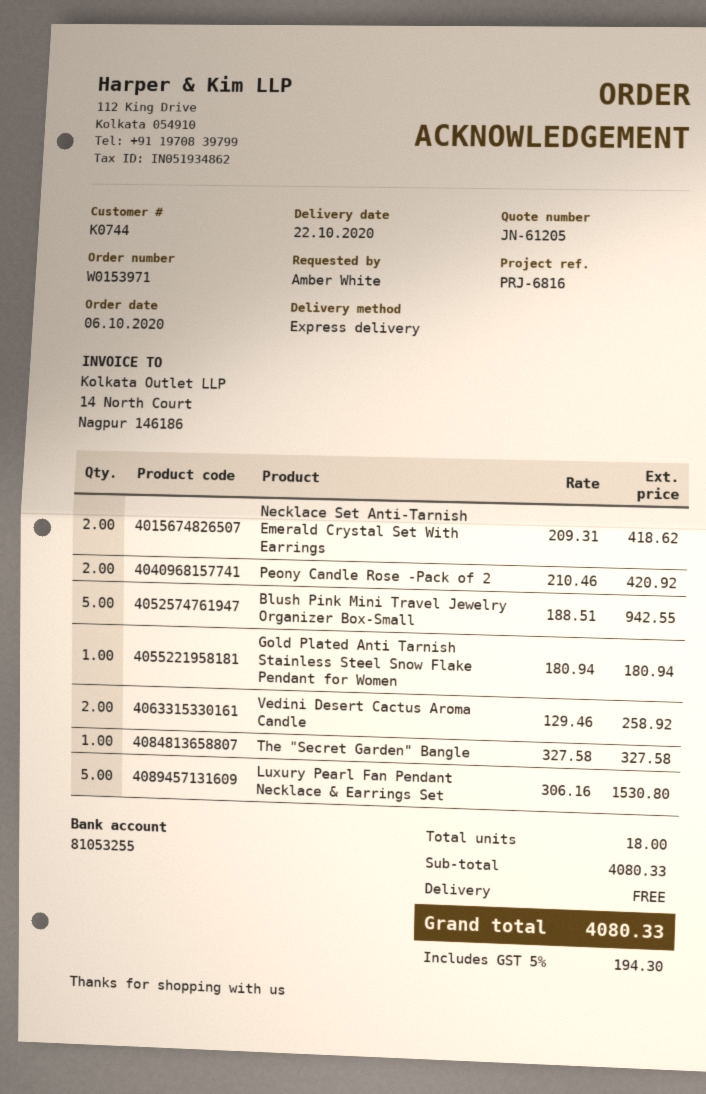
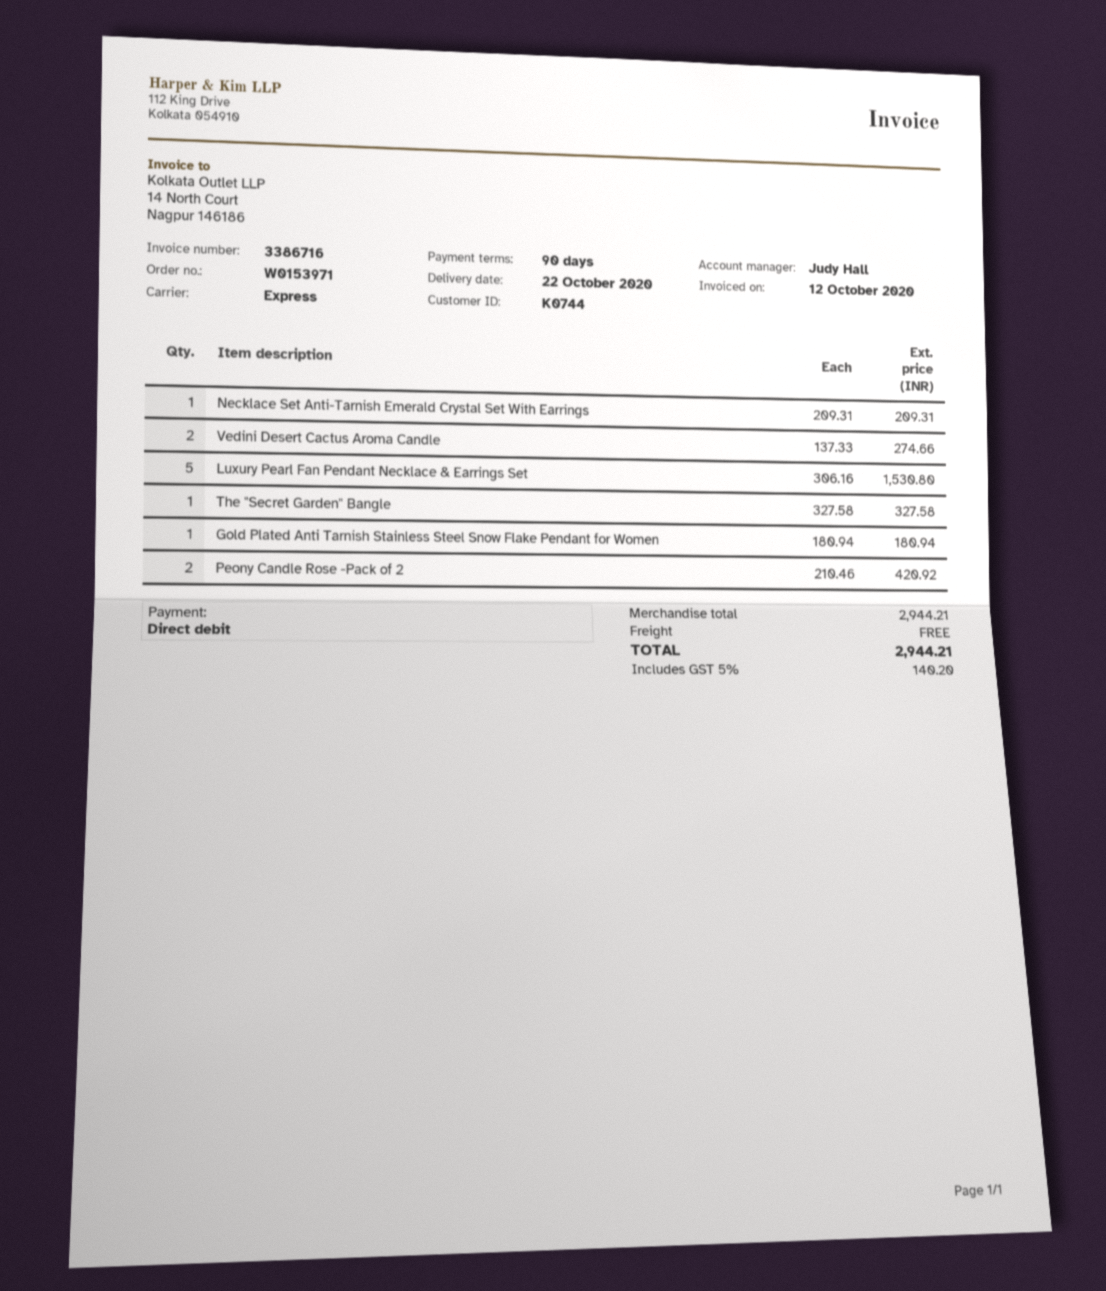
Necklace Set Anti-Tarnish Emerald Crystal Set With Earrings: 2 x 209.31 = 418.62 -> 1 x 209.31 = 209.31
Blush Pink Mini Travel Jewelry Organizer Box-Small: 5 x 188.51 = 942.55 -> none
Vedini Desert Cactus Aroma Candle: 2 x 129.46 = 258.92 -> 2 x 137.33 = 274.66
subtotal: 4080.33 -> 2944.21
tax: 5% = 194.30 -> 5% = 140.20
total: 4080.33 -> 2944.21

